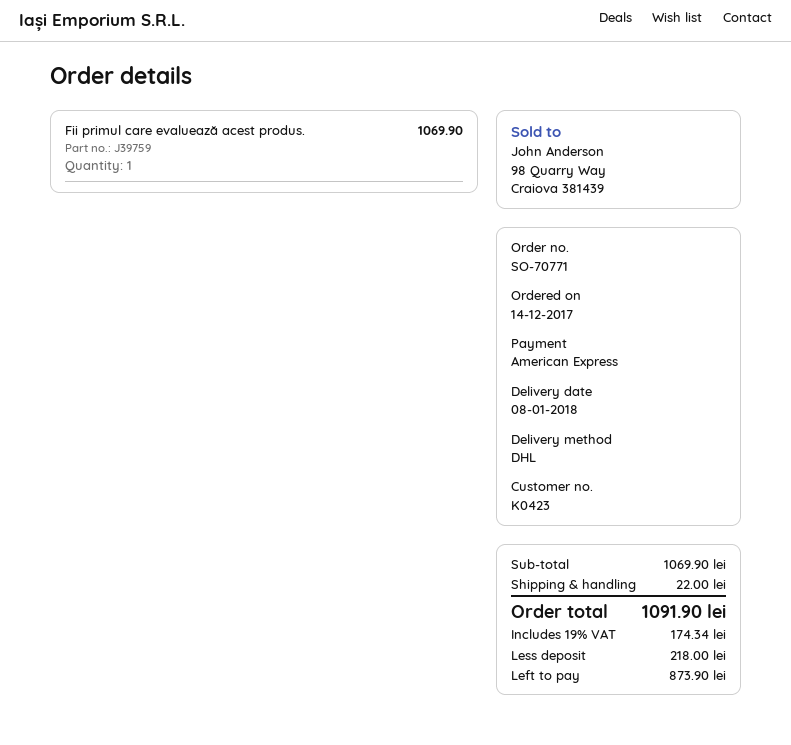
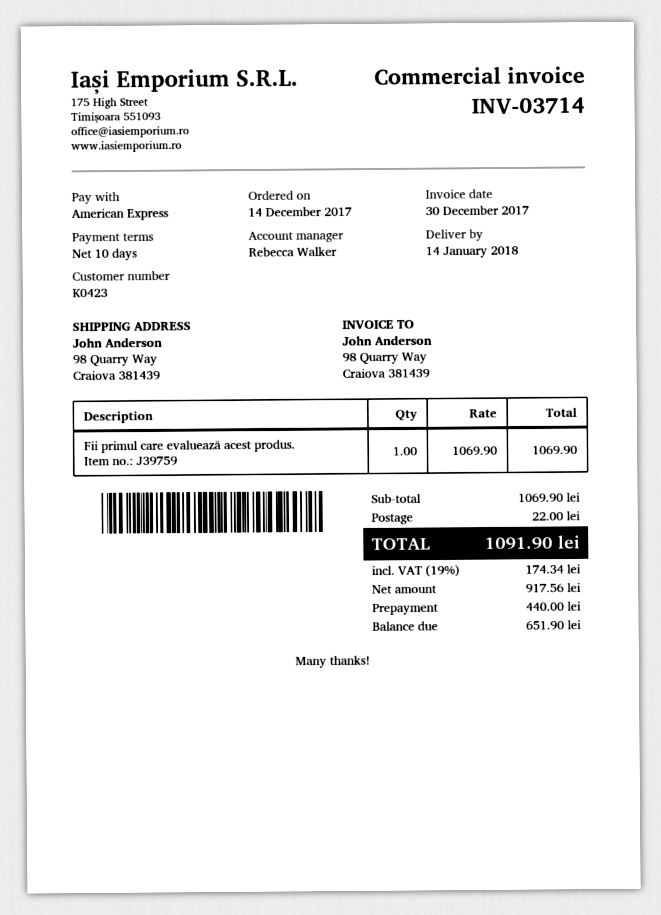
delivery date: 2018-01-08 -> 2018-01-14
deposit: 218.00 -> 440.00
balance: 873.90 -> 651.90

